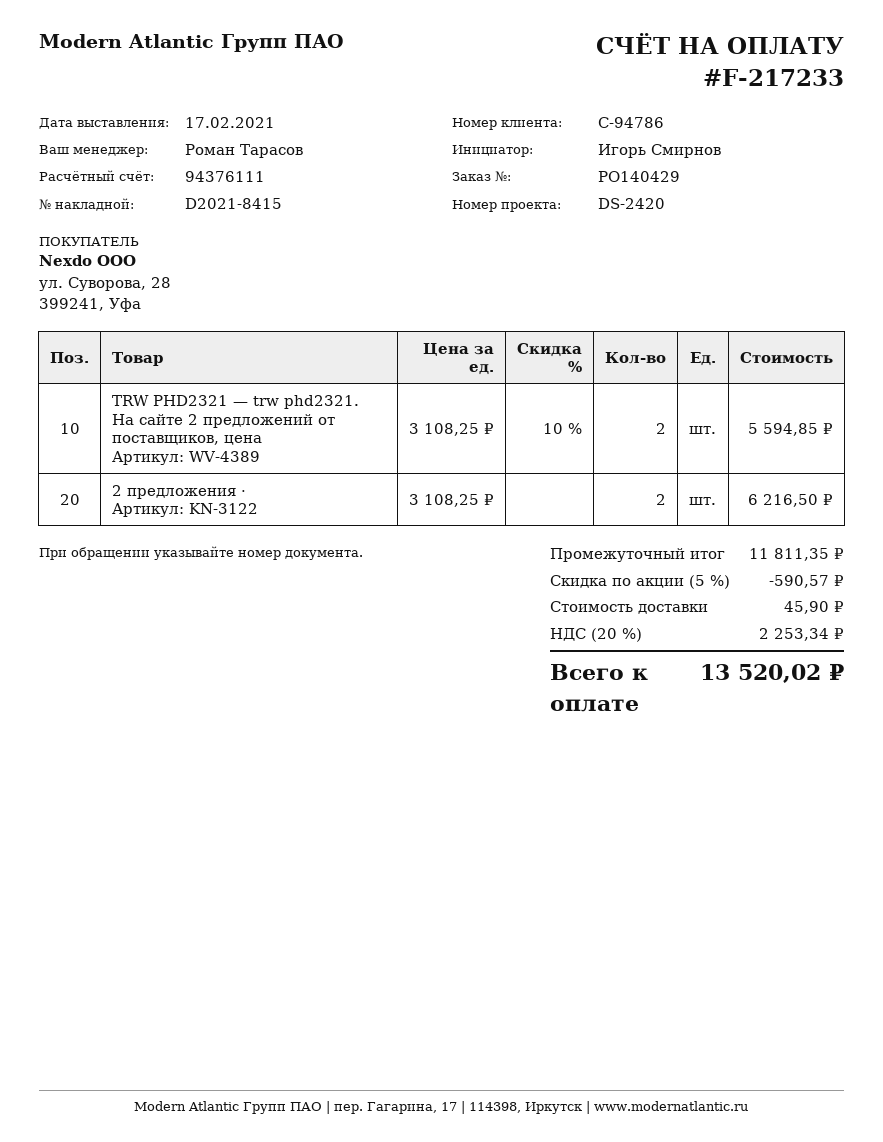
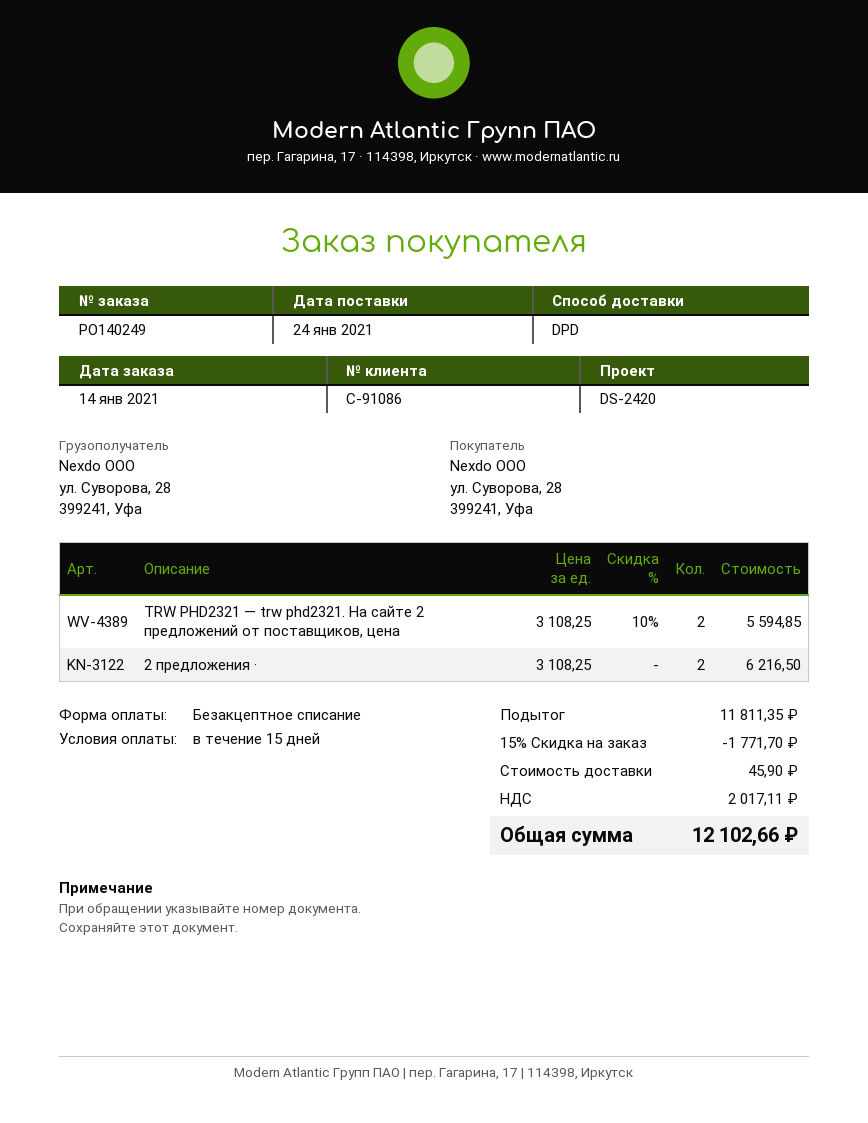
order number: PO140429 -> PO140249
customer number: C-94786 -> C-91086
discount: 5% = 590.57 -> 15% = 1771.70
tax: 2253.34 -> 2017.11
total: 13520.02 -> 12102.66

